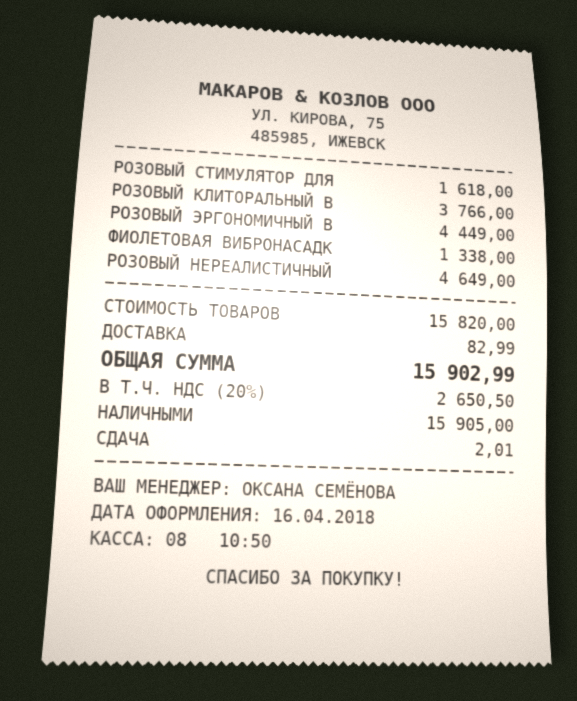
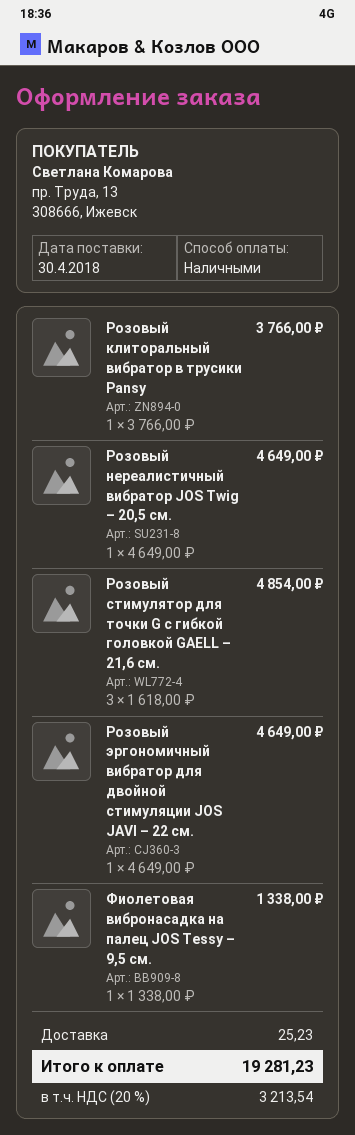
РОЗОВЫЙ СТИМУЛЯТОР ДЛЯ: 1 x 1618.00 = 1618.00 -> 3 x 1618.00 = 4854.00
РОЗОВЫЙ ЭРГОНОМИЧНЫЙ В: 1 x 4449.00 = 4449.00 -> 1 x 4649.00 = 4649.00
shipping: 82.99 -> 25.23
tax: 20% = 2650.50 -> 20% = 3213.54
total: 15902.99 -> 19281.23

